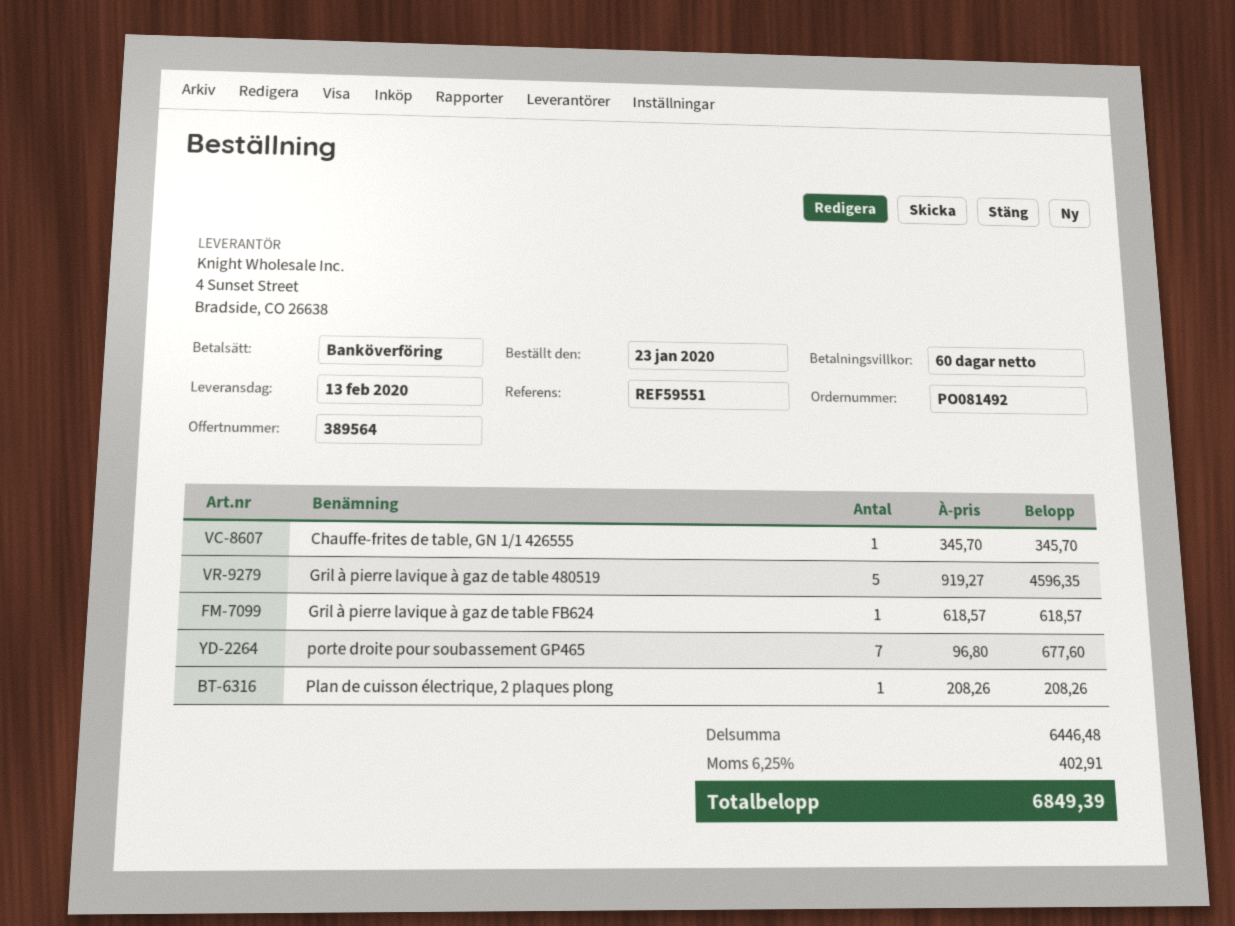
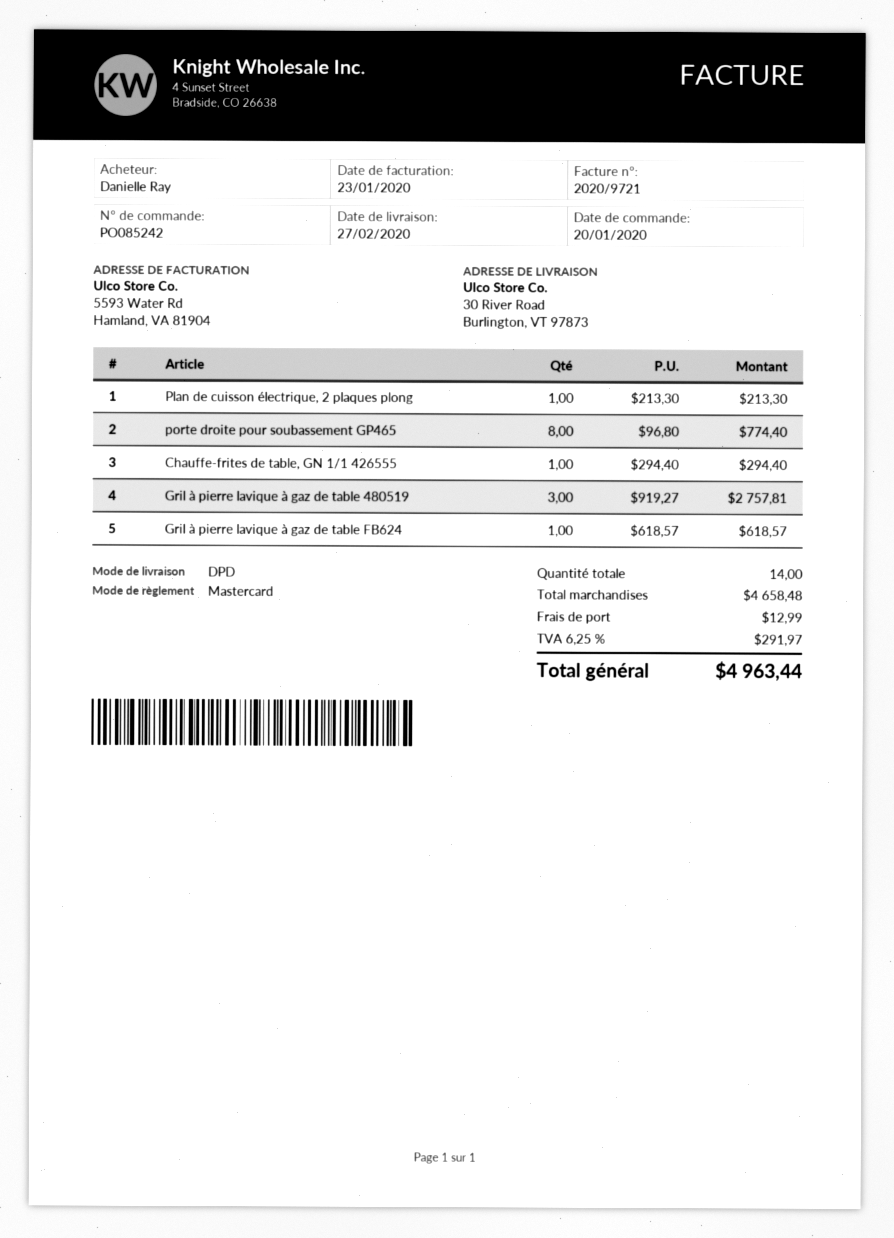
order number: PO081492 -> PO085242
order date: 2020-01-23 -> 2020-01-20
delivery date: 2020-02-13 -> 2020-02-27
payment method: bank transfer -> Mastercard
Chauffe-frites de table, GN 1/1 426555: 1 x 345.70 = 345.70 -> 1 x 294.40 = 294.40
Gril à pierre lavique à gaz de table 480519: 5 x 919.27 = 4596.35 -> 3 x 919.27 = 2757.81
porte droite pour soubassement GP465: 7 x 96.80 = 677.60 -> 8 x 96.80 = 774.40
Plan de cuisson électrique, 2 plaques plong: 1 x 208.26 = 208.26 -> 1 x 213.30 = 213.30
subtotal: 6446.48 -> 4658.48
shipping: none -> 12.99
tax: 6.25% = 402.91 -> 6.25% = 291.97
total: 6849.39 -> 4963.44

